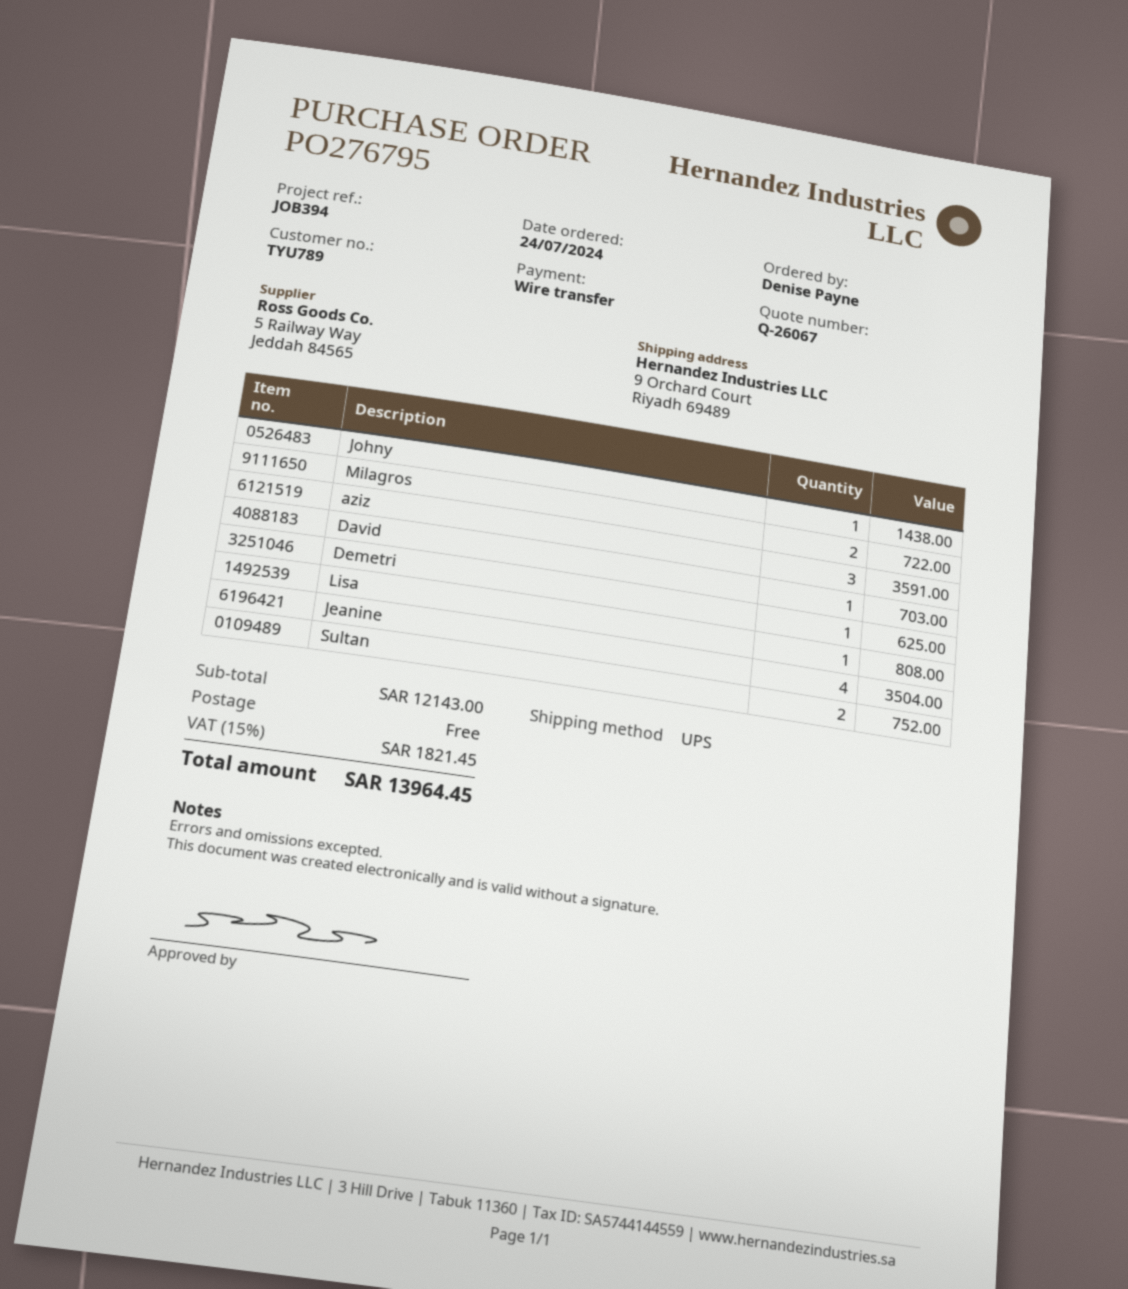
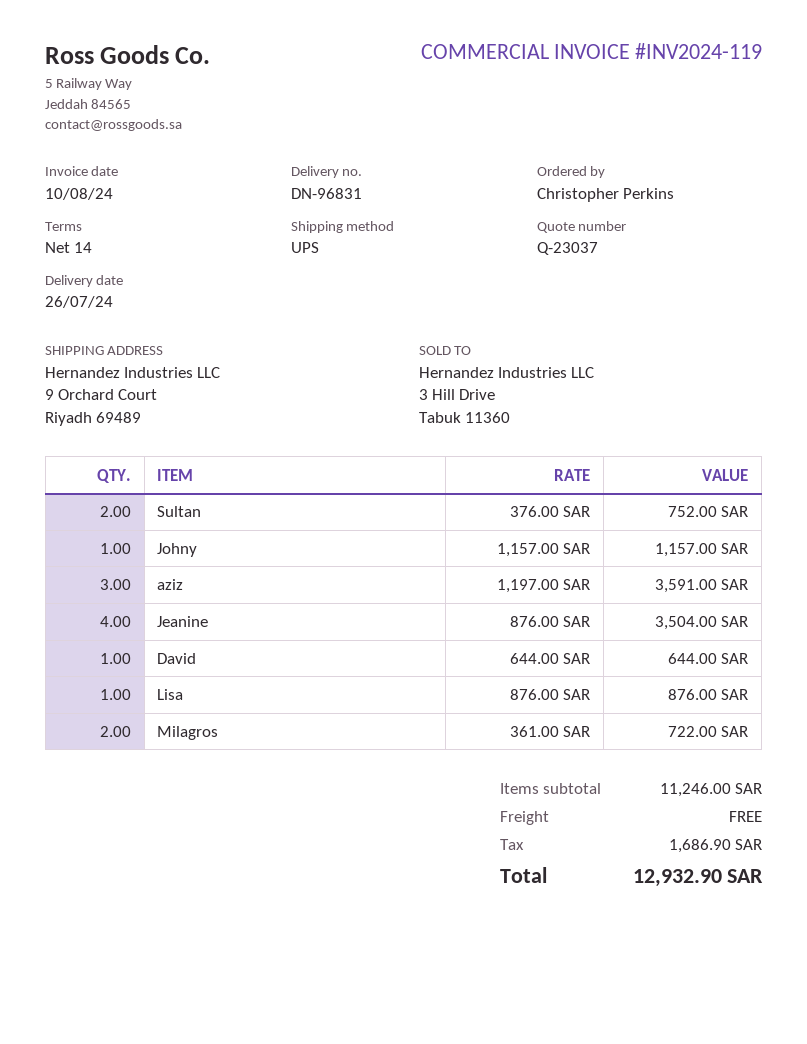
quote number: Q-26067 -> Q-23037
ordered by: Denise Payne -> Christopher Perkins
Johny: 1 for 1438.00 -> 1 for 1157.00
David: 1 for 703.00 -> 1 for 644.00
Demetri: 1 for 625.00 -> none
Lisa: 1 for 808.00 -> 1 for 876.00
subtotal: 12143.00 -> 11246.00
tax: 1821.45 -> 1686.90
total: 13964.45 -> 12932.90

